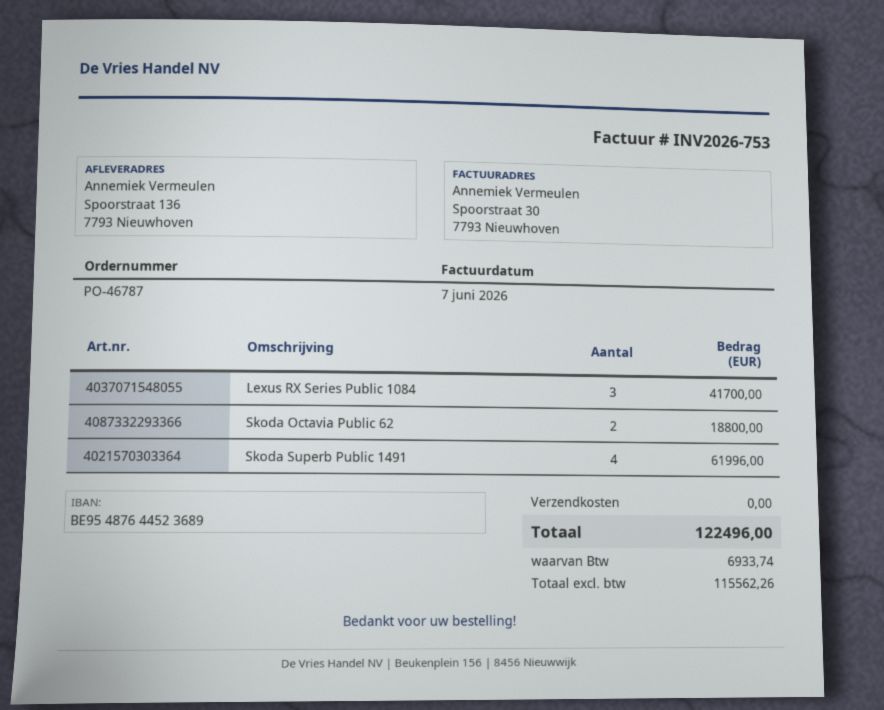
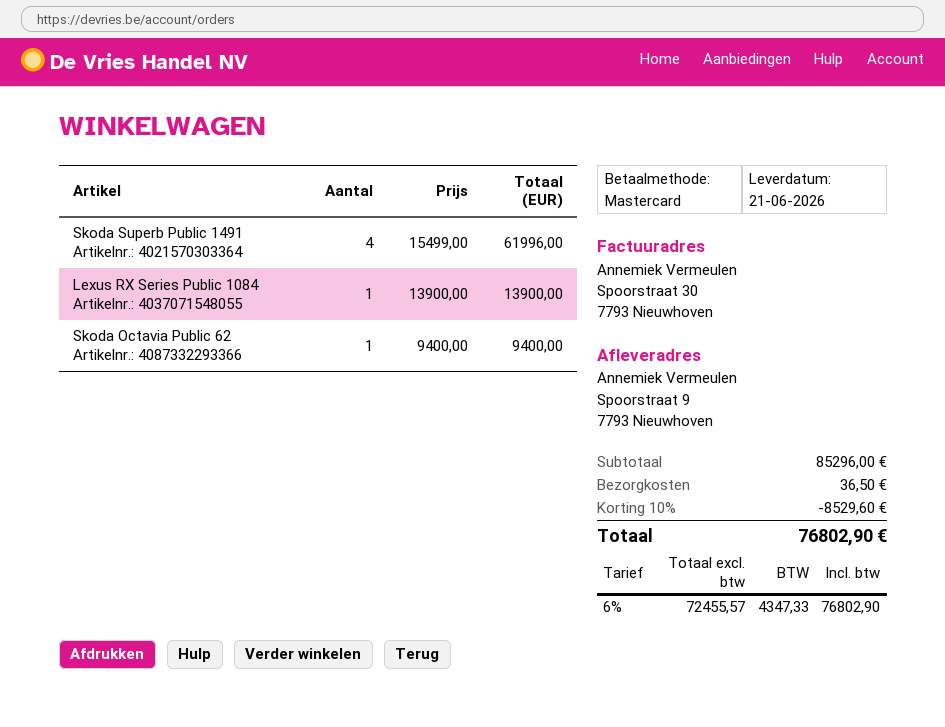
ship to: Spoorstraat 136, 7793 Nieuwhoven -> Spoorstraat 9, 7793 Nieuwhoven
Lexus RX Series Public 1084: 3 for 41700.00 -> 1 for 13900.00
Skoda Octavia Public 62: 2 for 18800.00 -> 1 for 9400.00
discount: none -> 10% = 8529.60
shipping: 0.00 -> 36.50
net: 115562.26 -> 72455.57
tax: 6933.74 -> 4347.33
total: 122496.00 -> 76802.90

